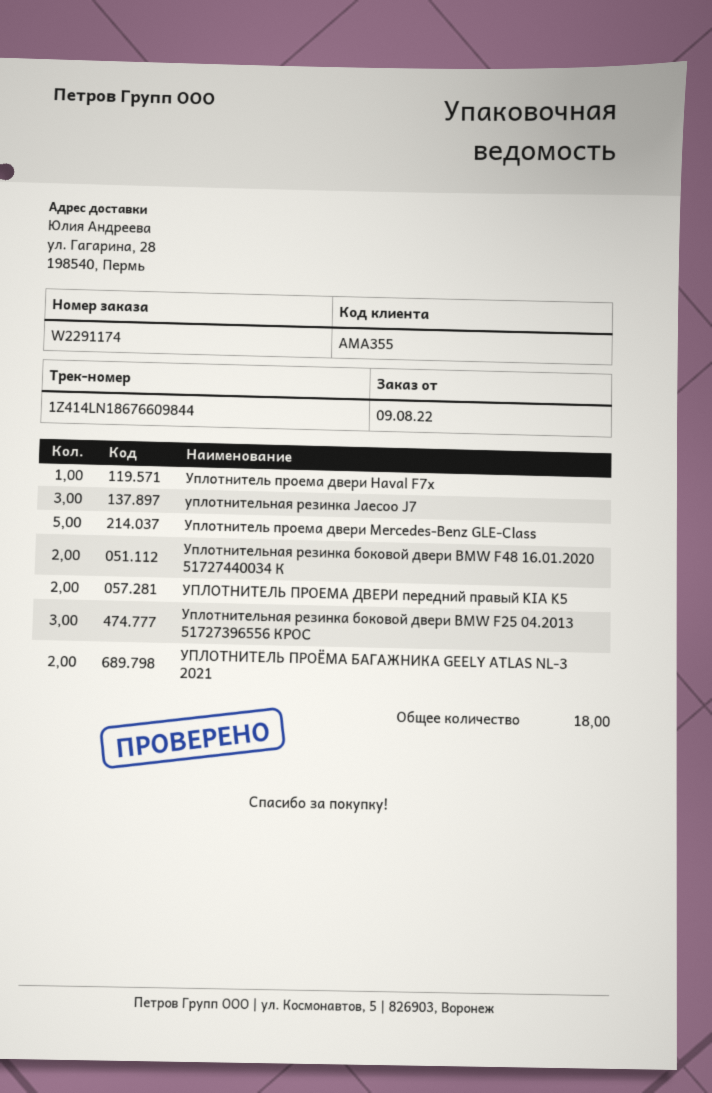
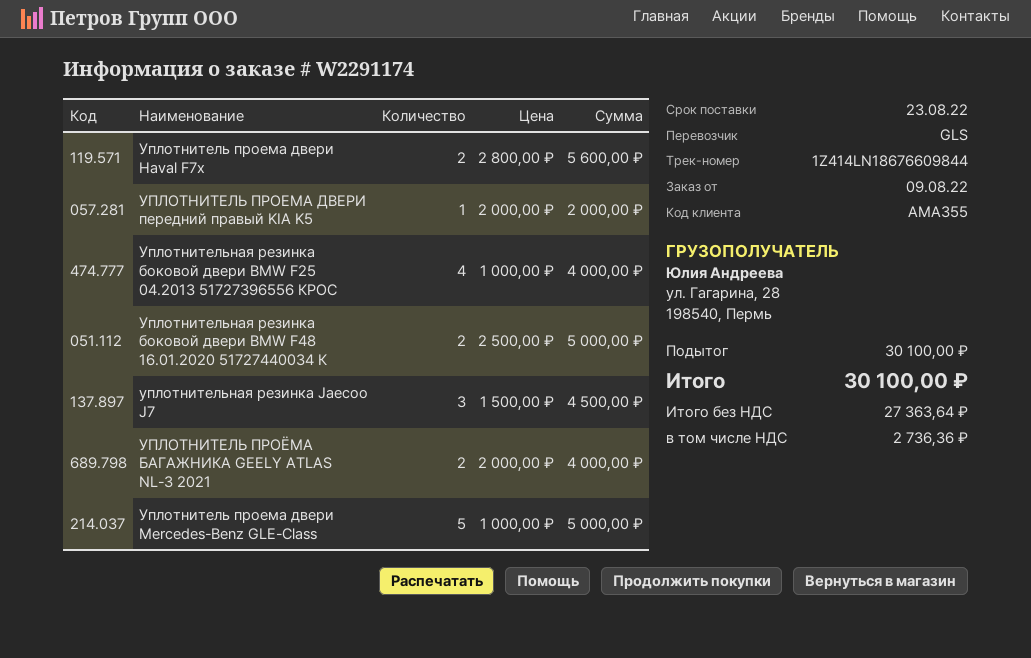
Уплотнитель проема двери Haval F7x: 1 -> 2
УПЛОТНИТЕЛЬ ПРОЕМА ДВЕРИ передний правый KIA K5: 2 -> 1
Уплотнительная резинка боковой двери BMW F25 04.2013 51727396556 КРОС: 3 -> 4

